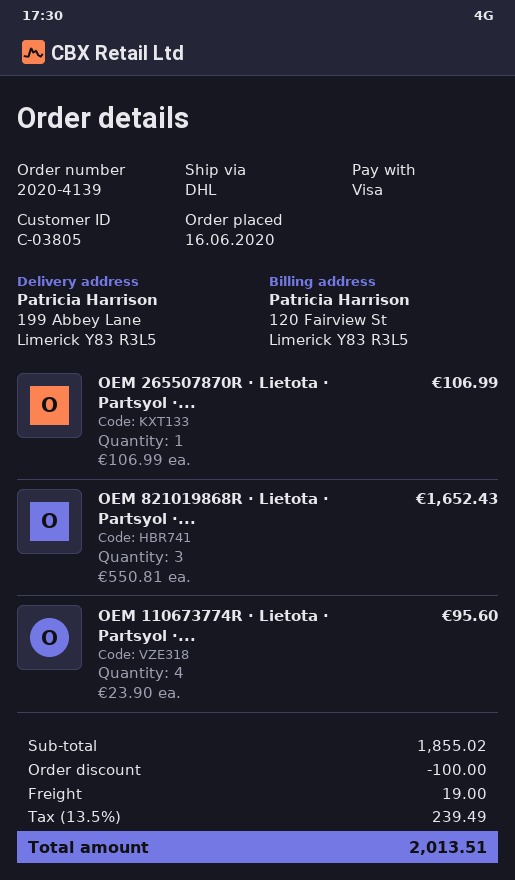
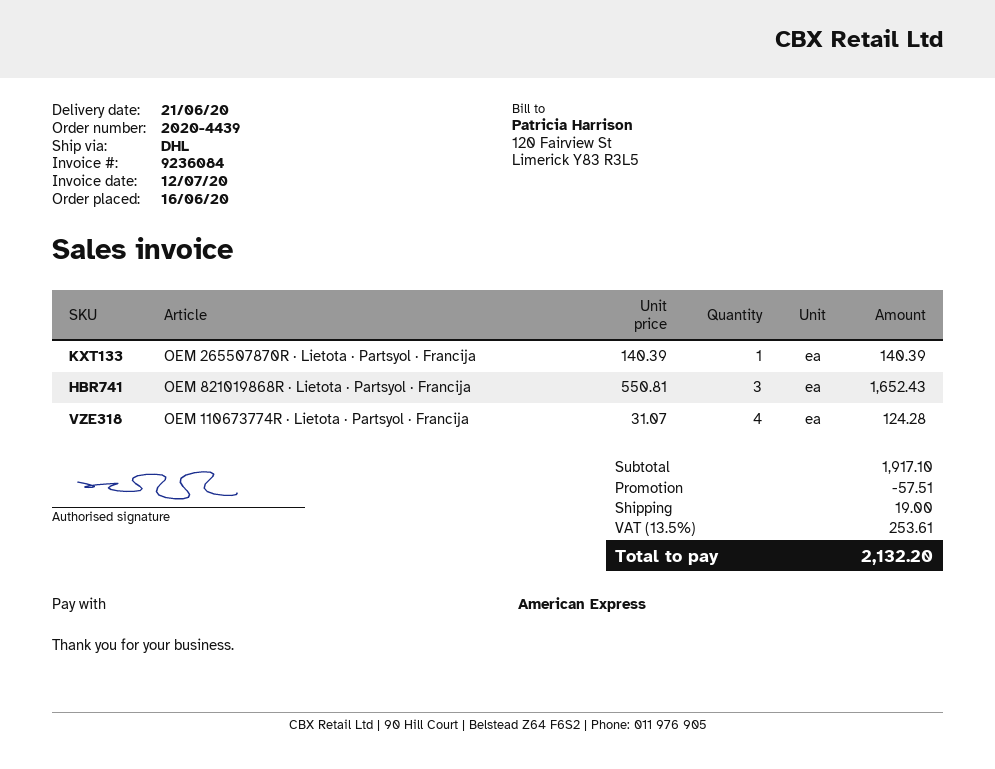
order number: 2020-4139 -> 2020-4439
payment method: Visa -> American Express
OEM 265507870R · Lietota · Partsyol ·...: 1 x 106.99 = 106.99 -> 1 x 140.39 = 140.39
OEM 110673774R · Lietota · Partsyol ·...: 4 x 23.90 = 95.60 -> 4 x 31.07 = 124.28
subtotal: 1855.02 -> 1917.10
discount: 100.00 -> 57.51
tax: 13.5% = 239.49 -> 13.5% = 253.61
total: 2013.51 -> 2132.20

